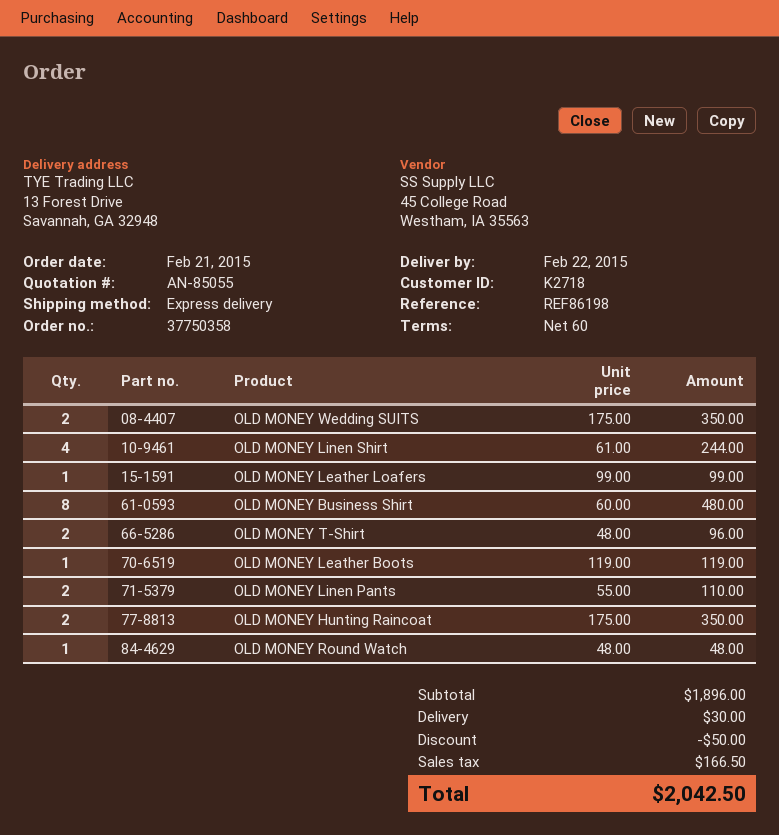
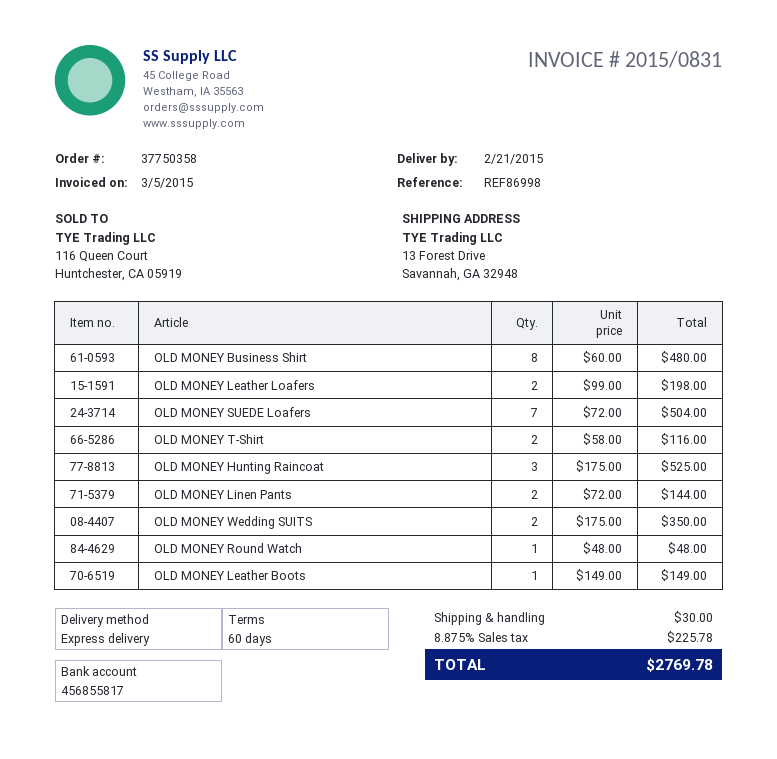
delivery date: 2015-02-22 -> 2015-02-21
reference: REF86198 -> REF86998
OLD MONEY Linen Shirt: 4 x 61.00 = 244.00 -> none
OLD MONEY Leather Loafers: 1 x 99.00 = 99.00 -> 2 x 99.00 = 198.00
OLD MONEY T-Shirt: 2 x 48.00 = 96.00 -> 2 x 58.00 = 116.00
OLD MONEY Leather Boots: 1 x 119.00 = 119.00 -> 1 x 149.00 = 149.00
OLD MONEY Linen Pants: 2 x 55.00 = 110.00 -> 2 x 72.00 = 144.00
OLD MONEY Hunting Raincoat: 2 x 175.00 = 350.00 -> 3 x 175.00 = 525.00
OLD MONEY SUEDE Loafers: none -> 7 x 72.00 = 504.00
discount: 50.00 -> none
tax: 166.50 -> 225.78
total: 2042.50 -> 2769.78

